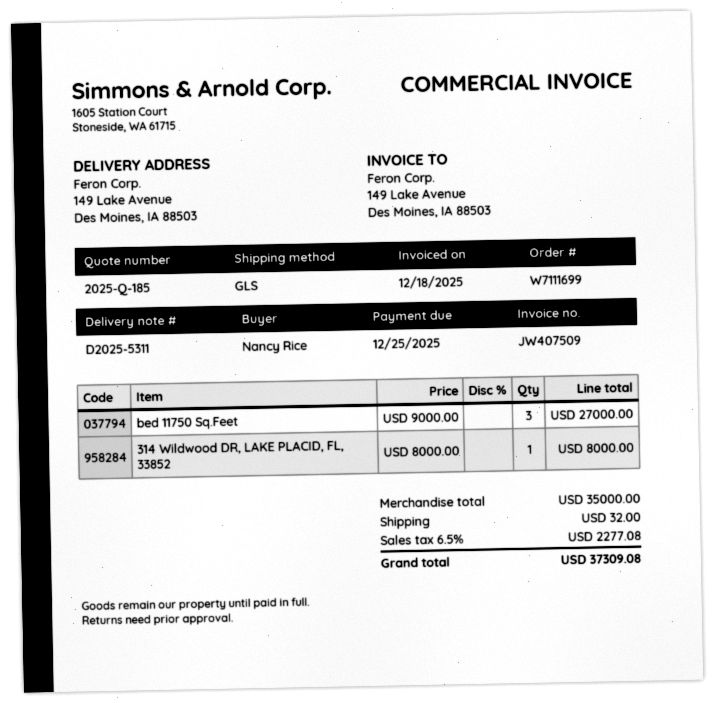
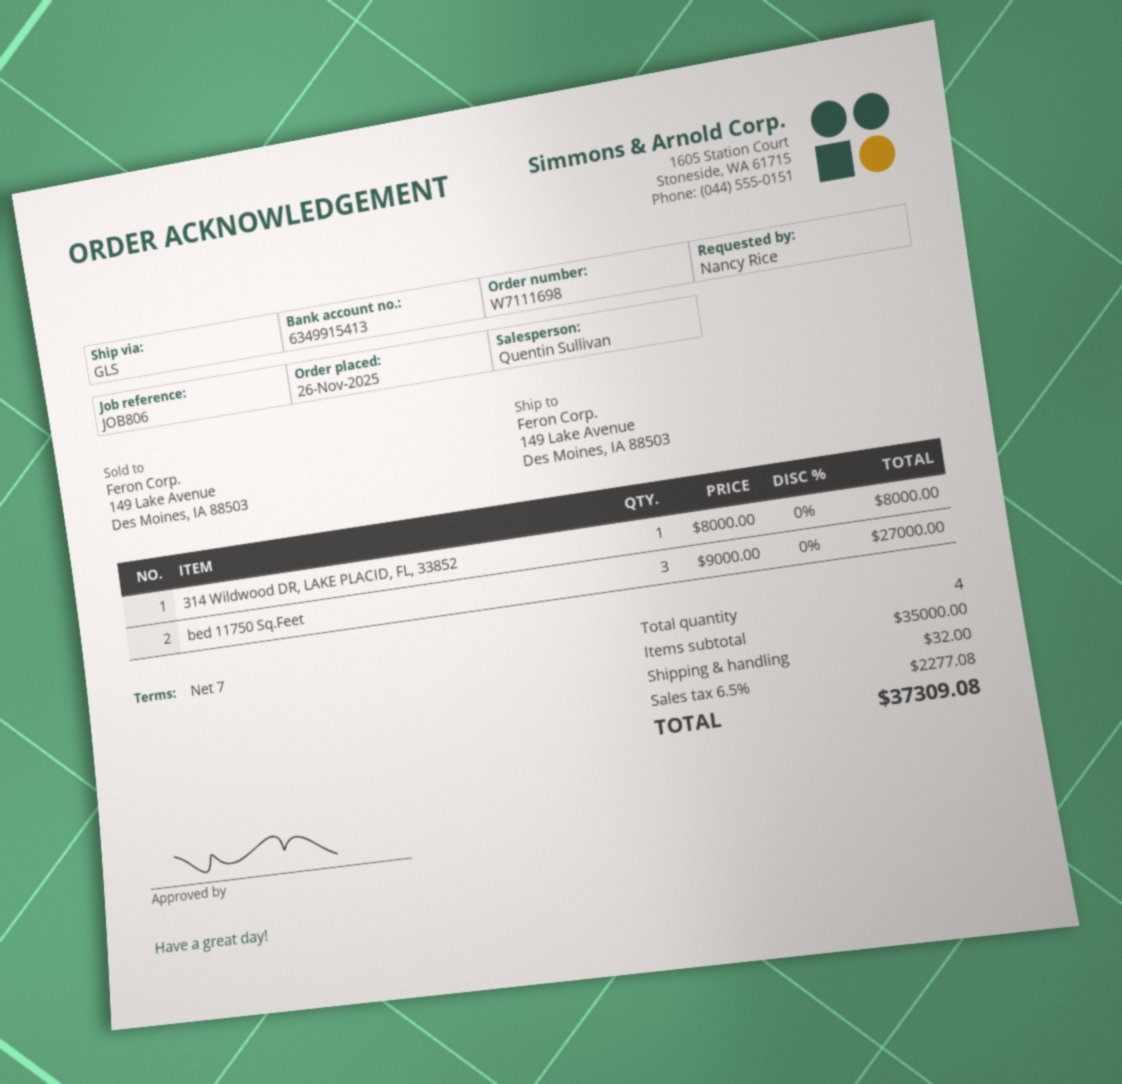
order number: W7111699 -> W7111698

